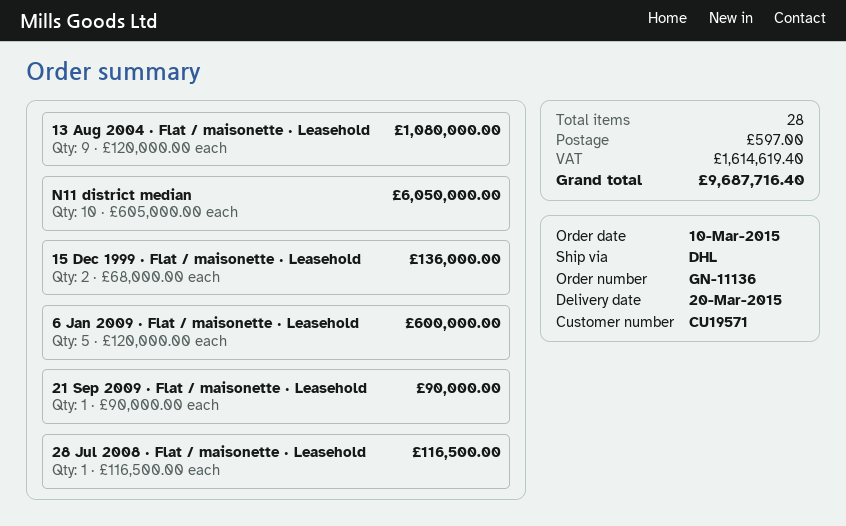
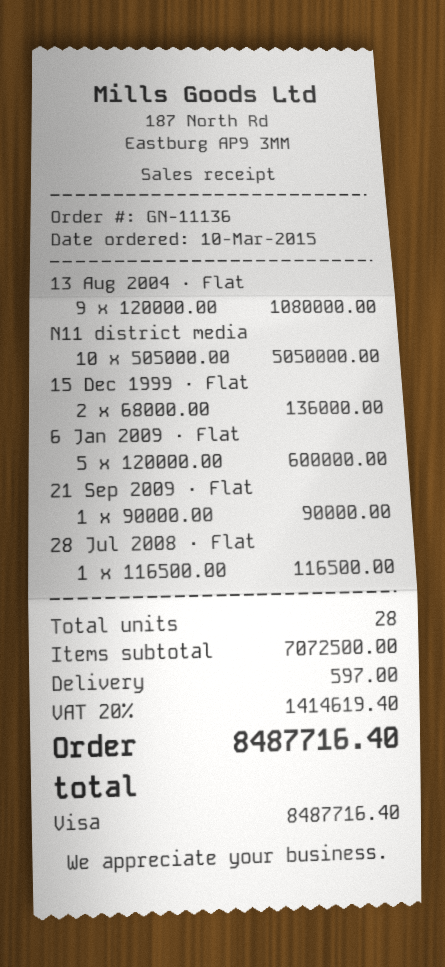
N11 district median: 10 x 605000.00 = 6050000.00 -> 10 x 505000.00 = 5050000.00
tax: 1614619.40 -> 1414619.40
total: 9687716.40 -> 8487716.40

